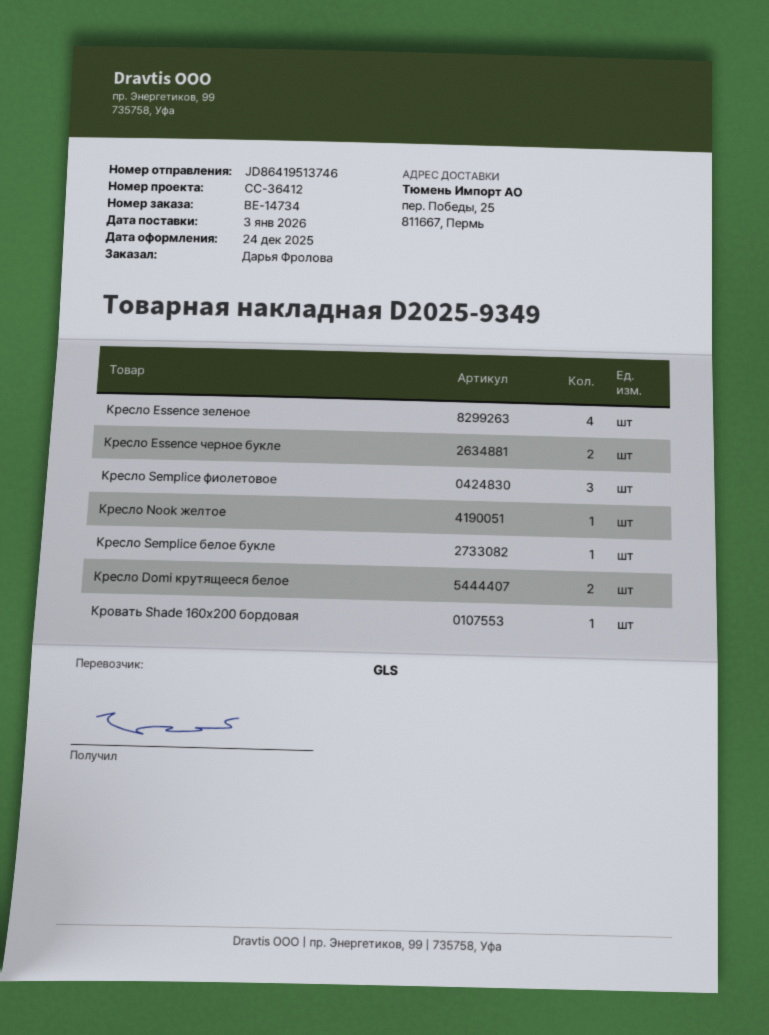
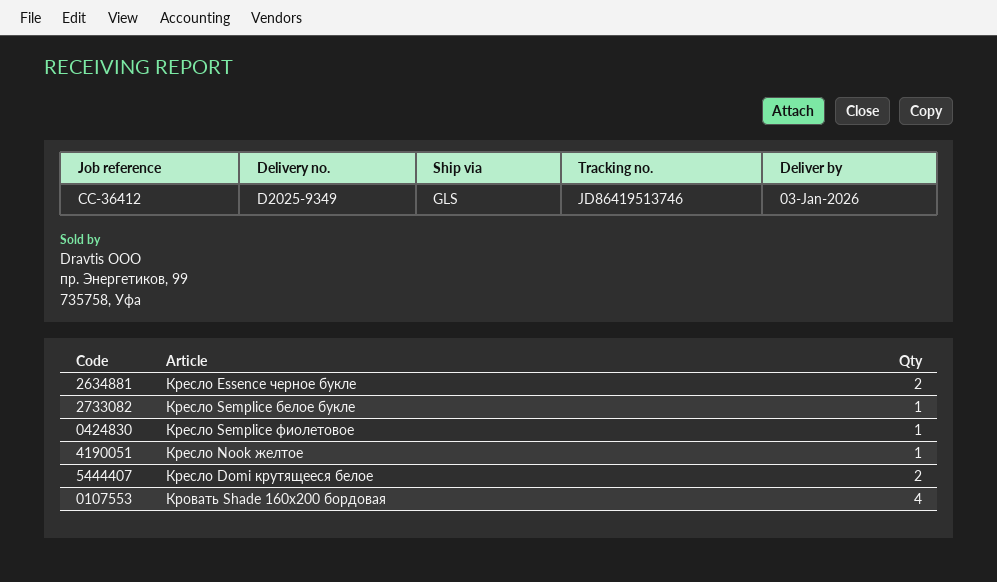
Кресло Essence зеленое: 4 -> none
Кресло Semplice фиолетовое: 3 -> 1
Кровать Shade 160x200 бордовая: 1 -> 4

